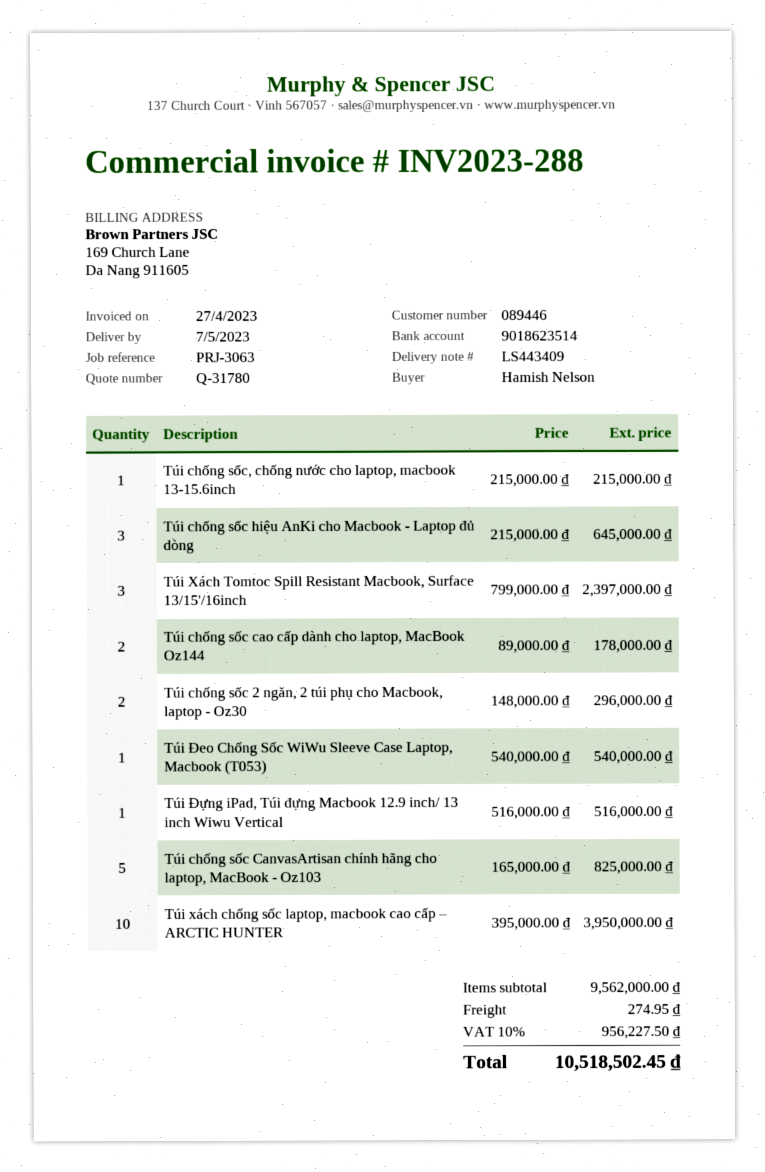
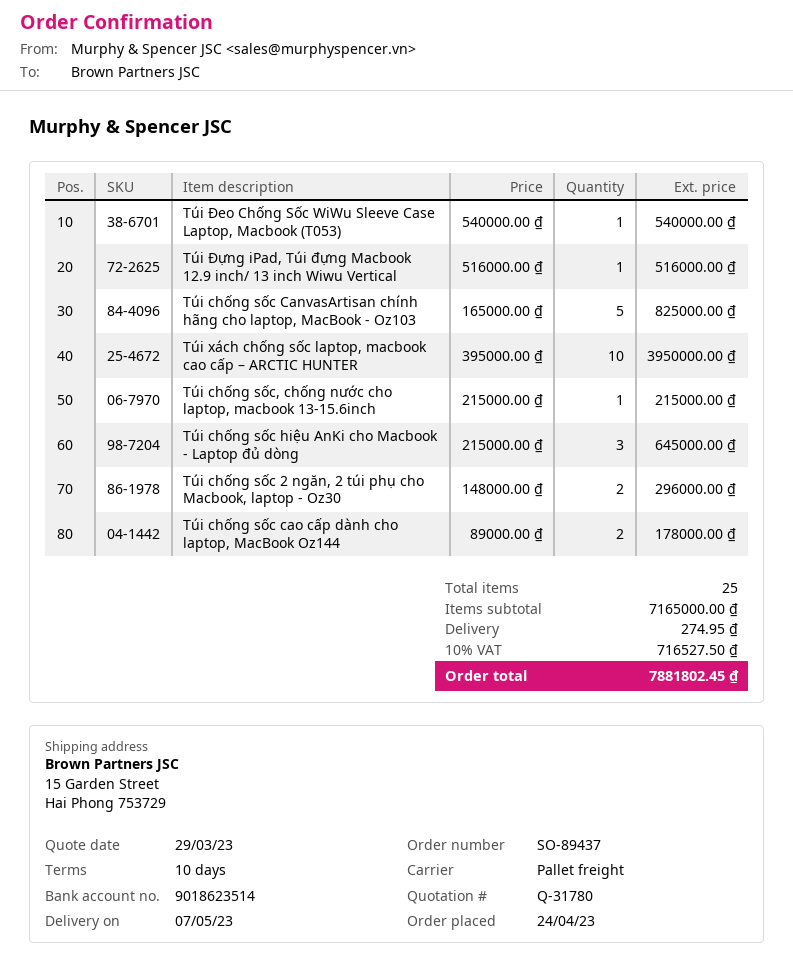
Túi Xách Tomtoc Spill Resistant Macbook, Surface 13/15'/16inch: 3 x 799000.00 = 2397000.00 -> none
subtotal: 9562000.00 -> 7165000.00
tax: 10% = 956227.50 -> 10% = 716527.50
total: 10518502.45 -> 7881802.45

